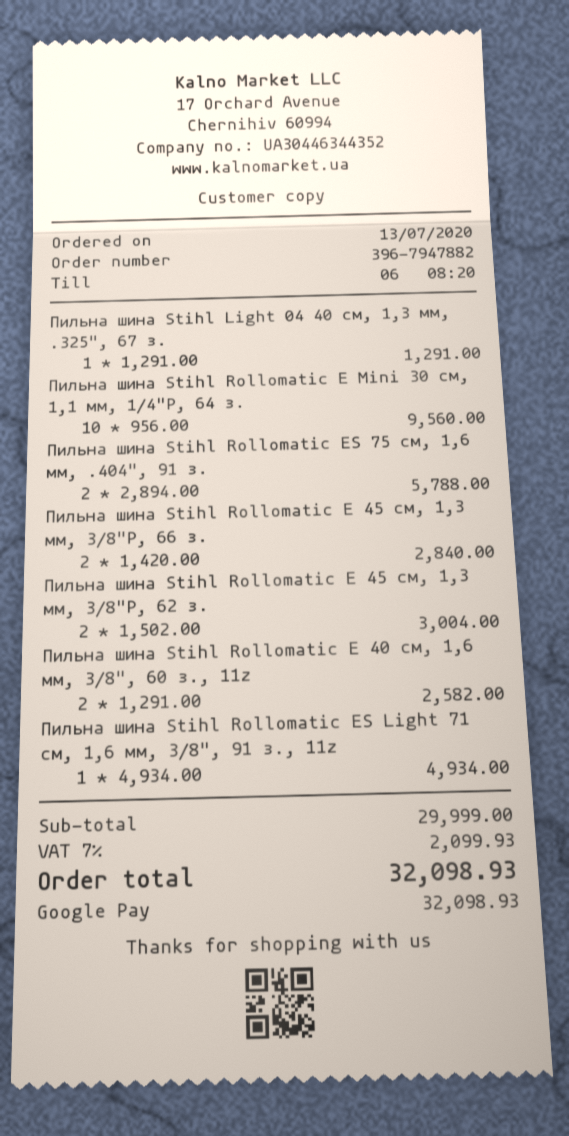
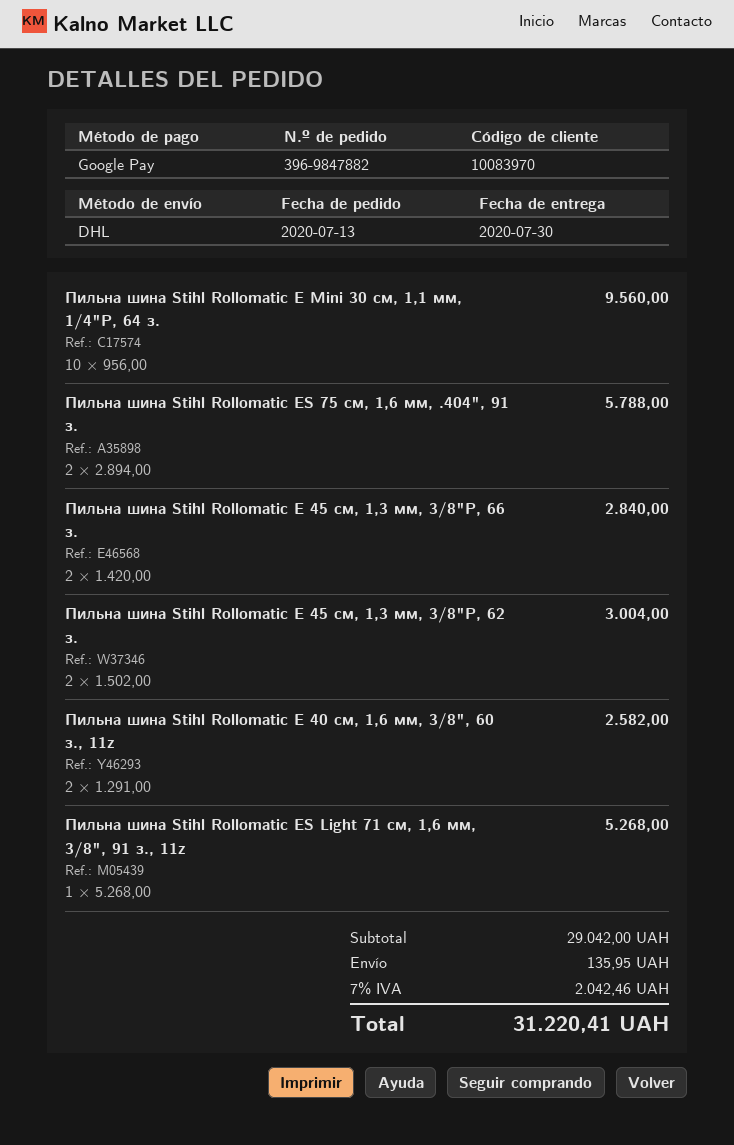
order number: 396-7947882 -> 396-9847882
Пильна шина Stihl Light 04 40 см, 1,3 мм, .325", 67 з.: 1 x 1291.00 = 1291.00 -> none
Пильна шина Stihl Rollomatic ES Light 71 см, 1,6 мм, 3/8", 91 з., 11z: 1 x 4934.00 = 4934.00 -> 1 x 5268.00 = 5268.00
subtotal: 29999.00 -> 29042.00
shipping: none -> 135.95
tax: 7% = 2099.93 -> 7% = 2042.46
total: 32098.93 -> 31220.41

